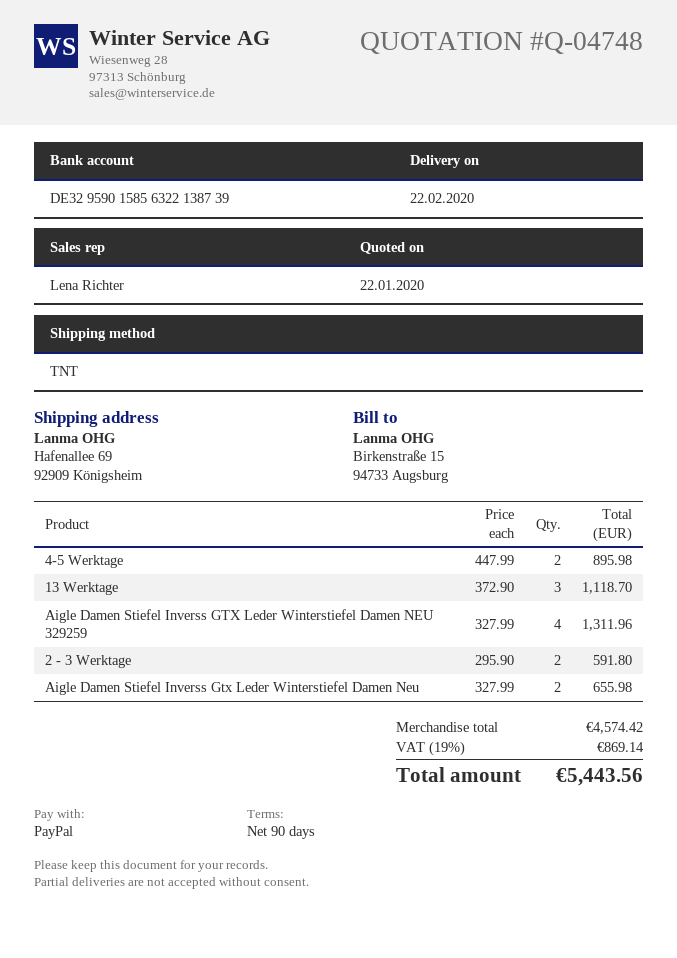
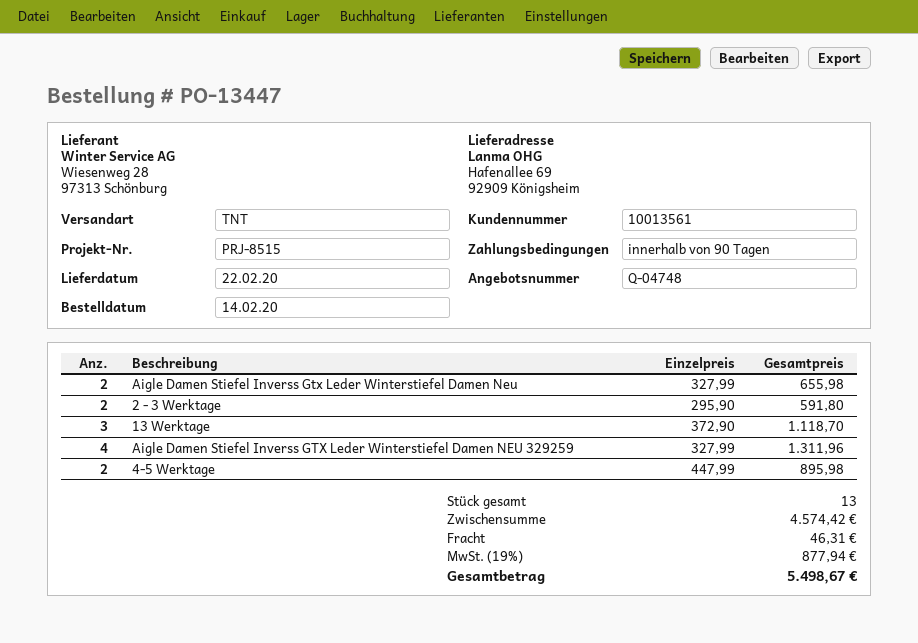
shipping: none -> 46.31
tax: 19% = 869.14 -> 19% = 877.94
total: 5443.56 -> 5498.67

